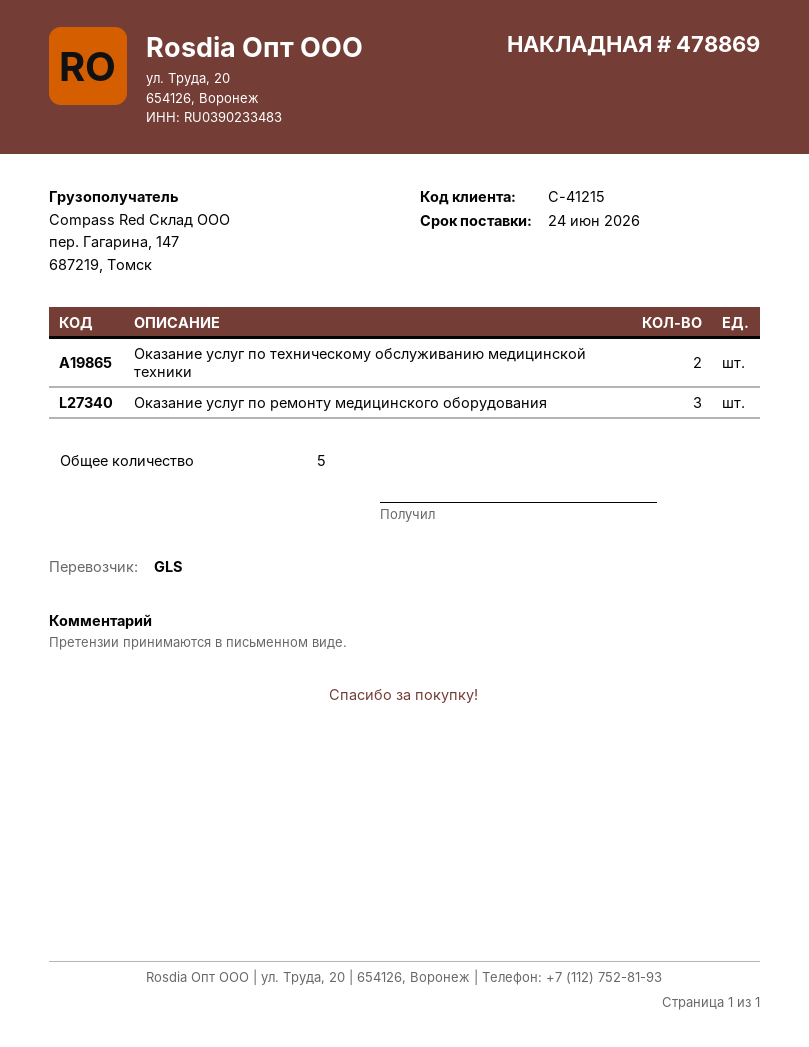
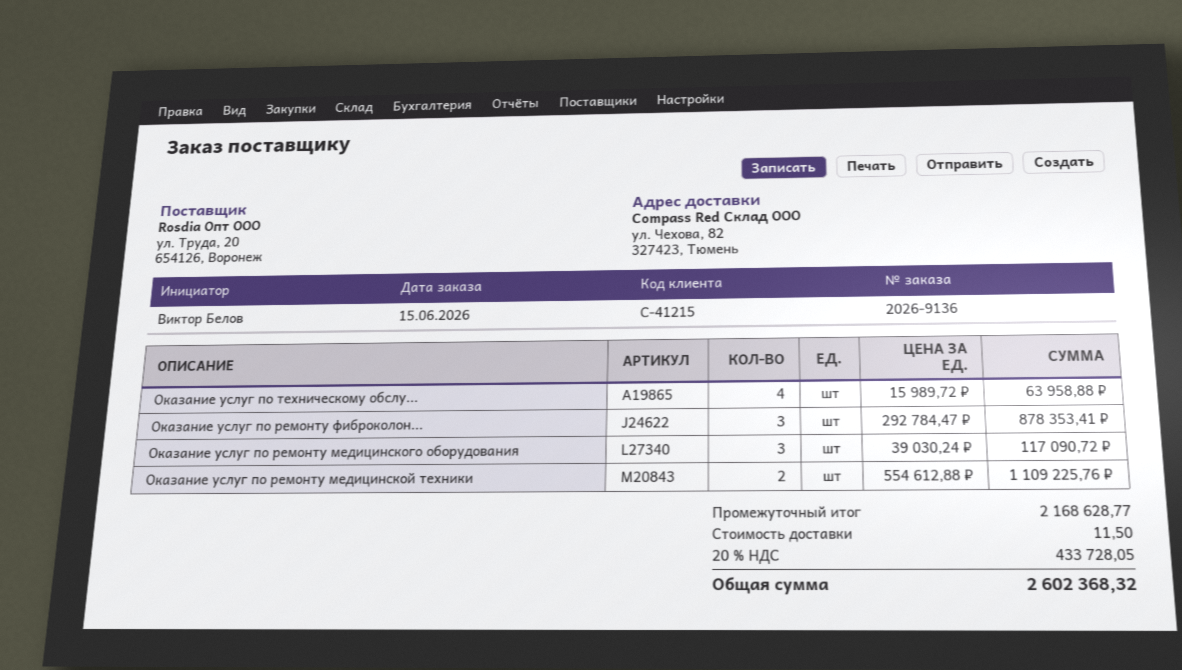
ship to: пер. Гагарина, 147, 687219, Томск -> ул. Чехова, 82, 327423, Тюмень
Оказание услуг по техническому обслуживанию медицинской техники: 2 -> 4
Оказание услуг по ремонту фиброколон...: none -> 3
Оказание услуг по ремонту медицинской техники: none -> 2

